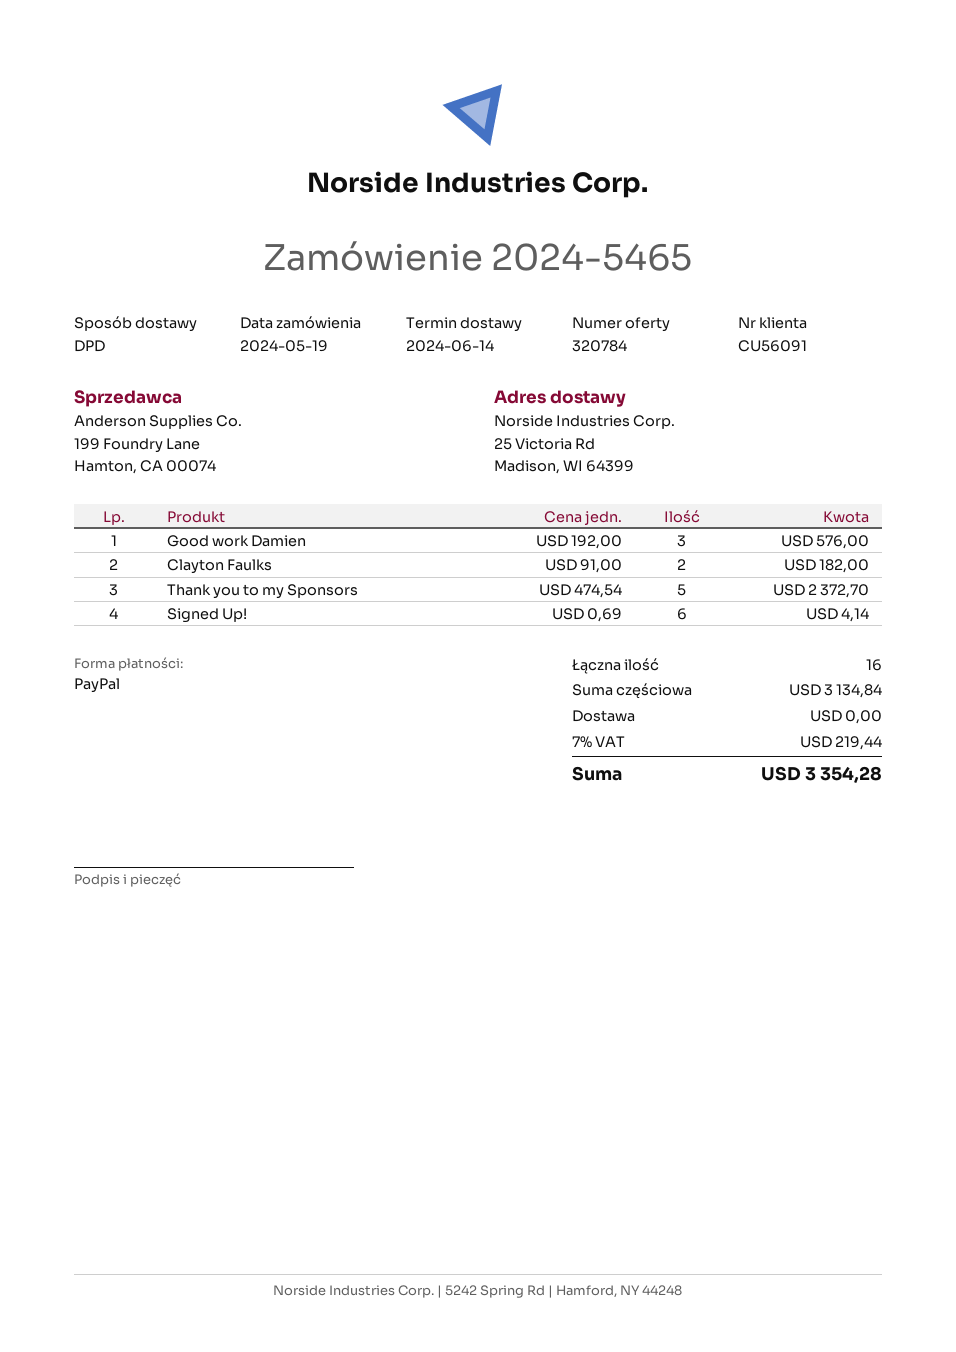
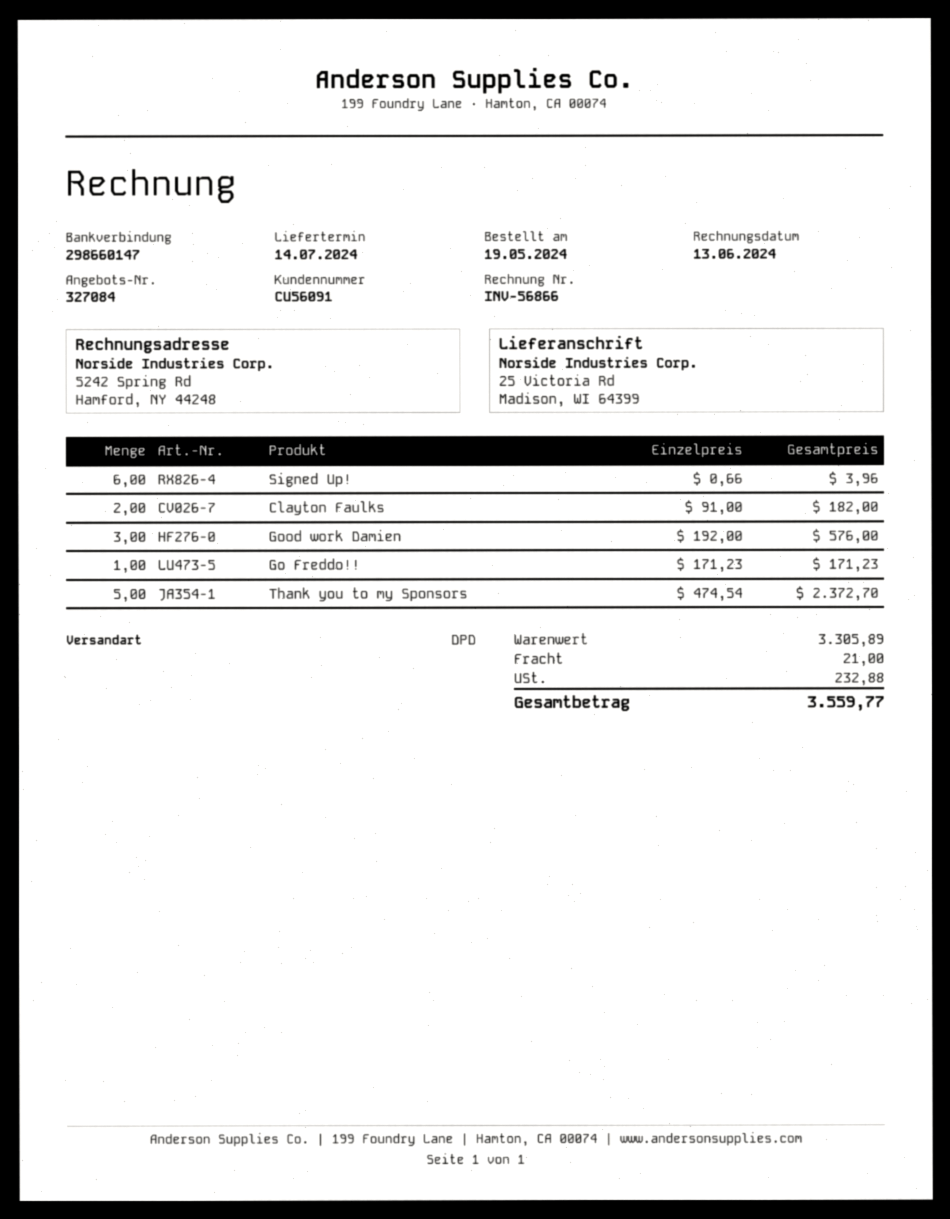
quote number: 320784 -> 327084
delivery date: 2024-06-14 -> 2024-07-14
Signed Up!: 6 x 0.69 = 4.14 -> 6 x 0.66 = 3.96
Go Freddo!!: none -> 1 x 171.23 = 171.23
subtotal: 3134.84 -> 3305.89
shipping: 0.00 -> 21.00
tax: 219.44 -> 232.88
total: 3354.28 -> 3559.77

